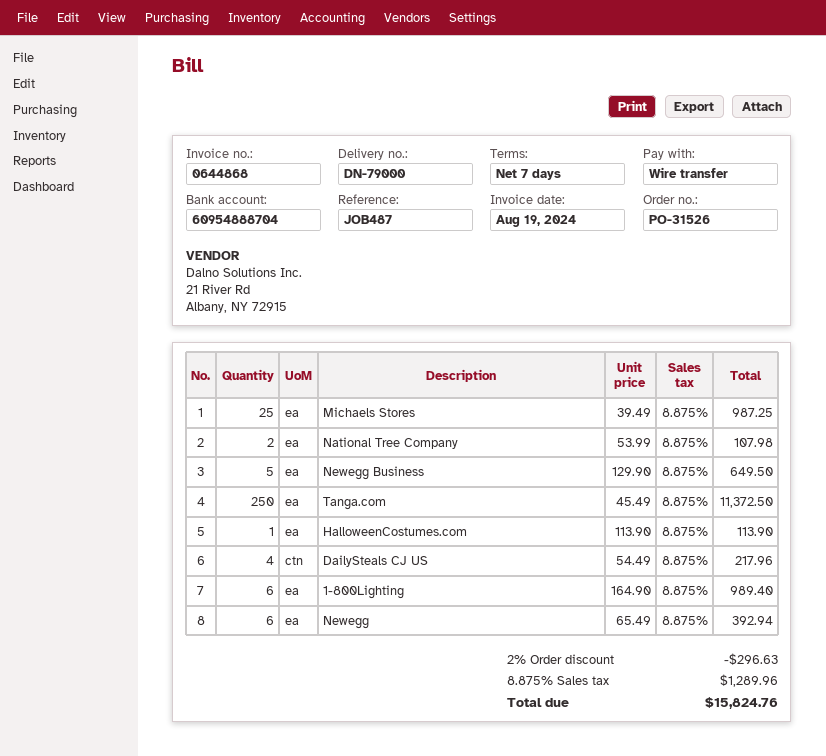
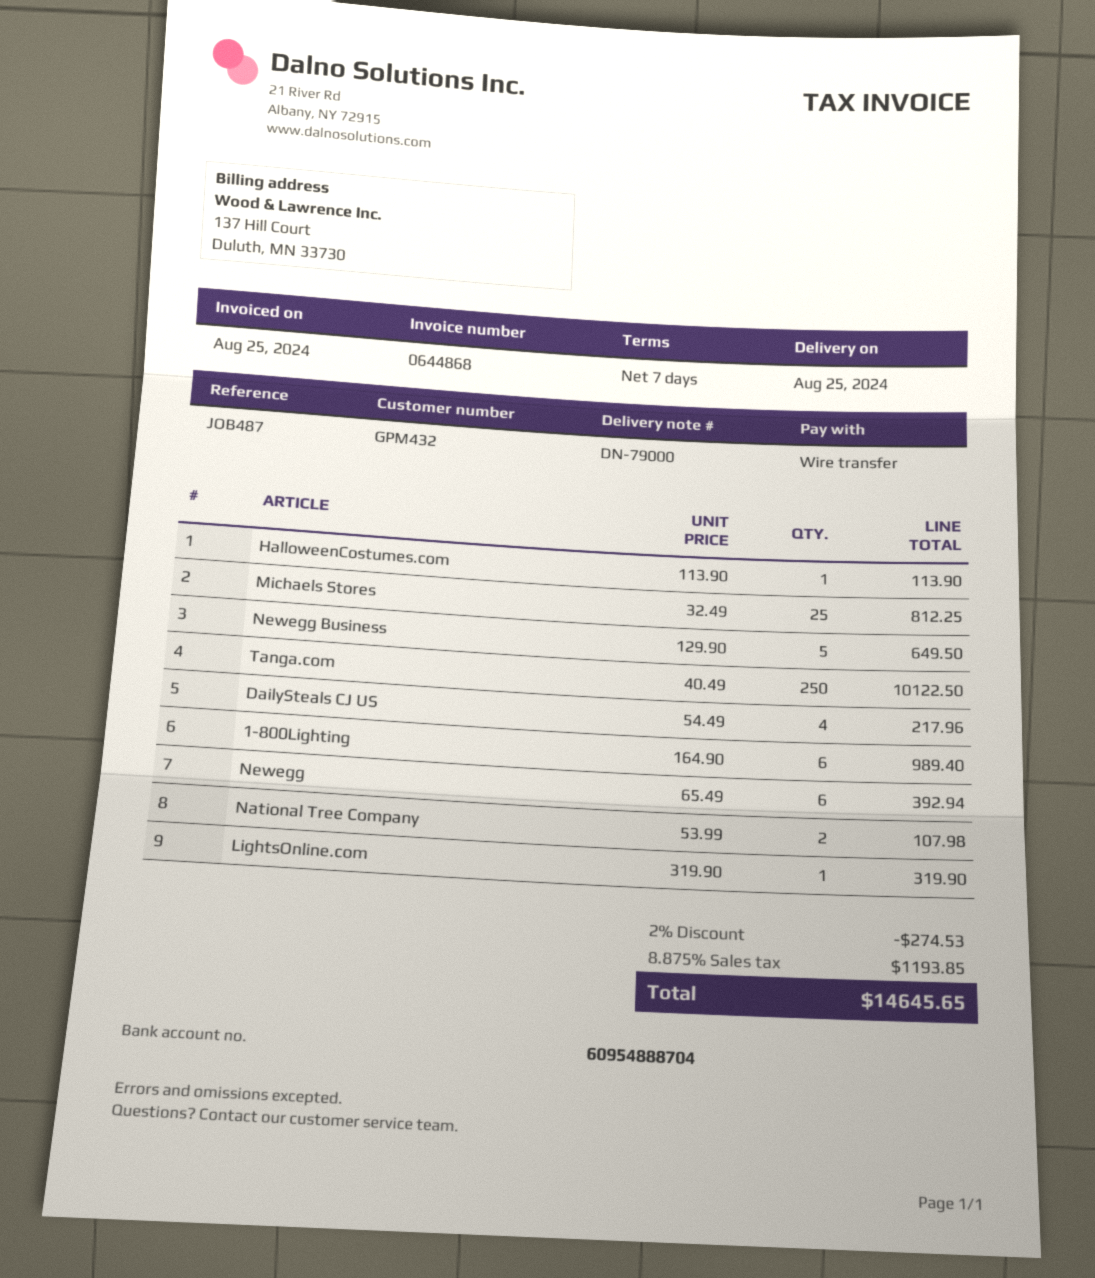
invoice date: 2024-08-19 -> 2024-08-25
Michaels Stores: 25 x 39.49 = 987.25 -> 25 x 32.49 = 812.25
Tanga.com: 250 x 45.49 = 11372.50 -> 250 x 40.49 = 10122.50
LightsOnline.com: none -> 1 x 319.90 = 319.90
discount: 2% = 296.63 -> 2% = 274.53
tax: 8.875% = 1289.96 -> 8.875% = 1193.85
total: 15824.76 -> 14645.65

